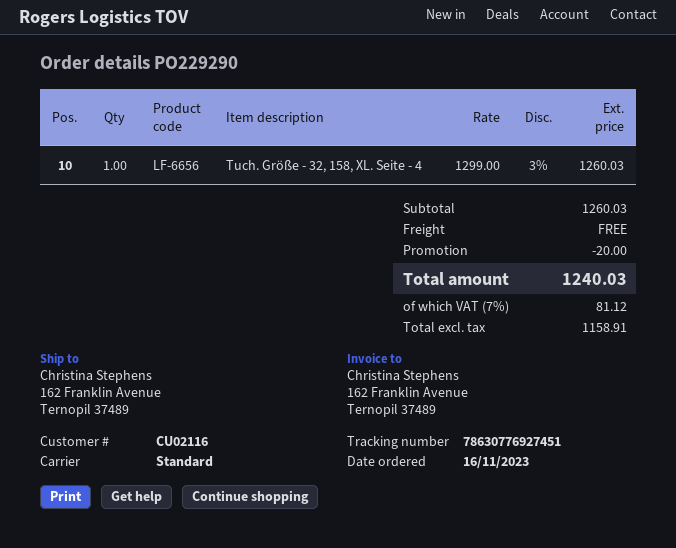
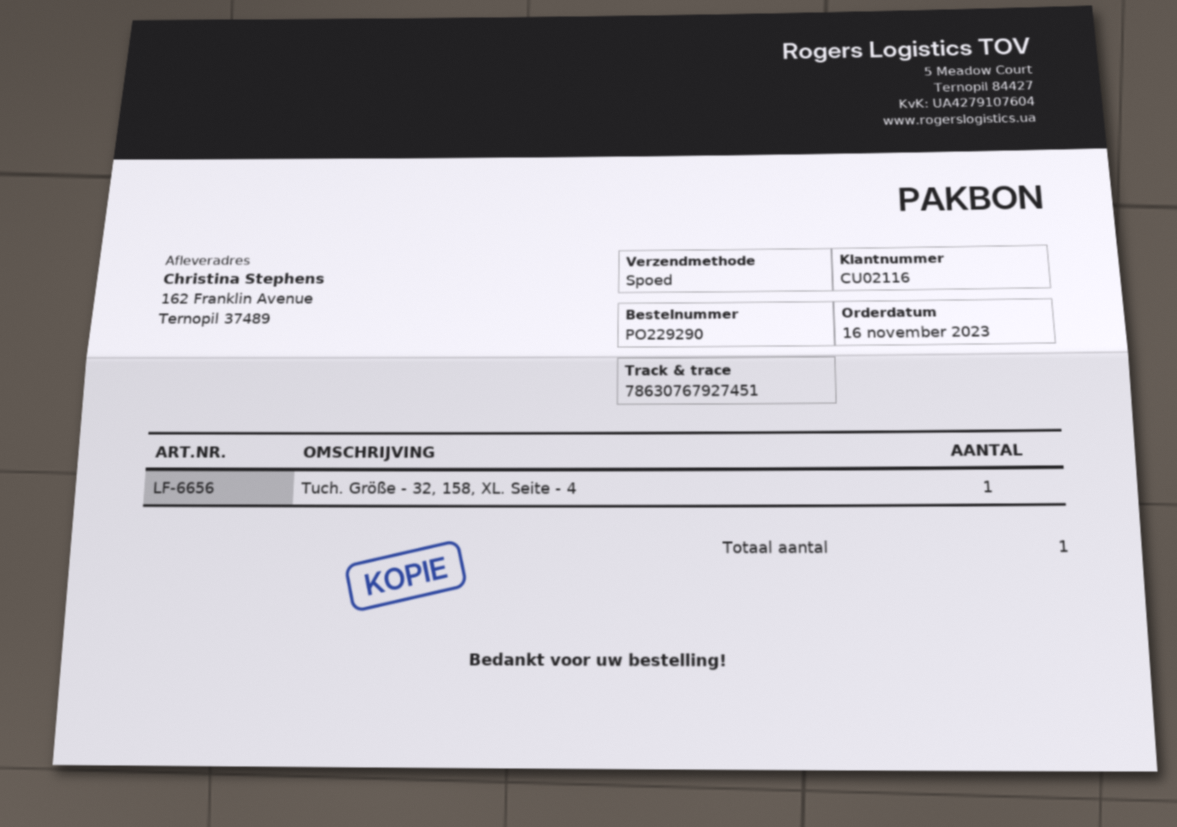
shipping method: standard -> express
tracking number: 78630776927451 -> 78630767927451

